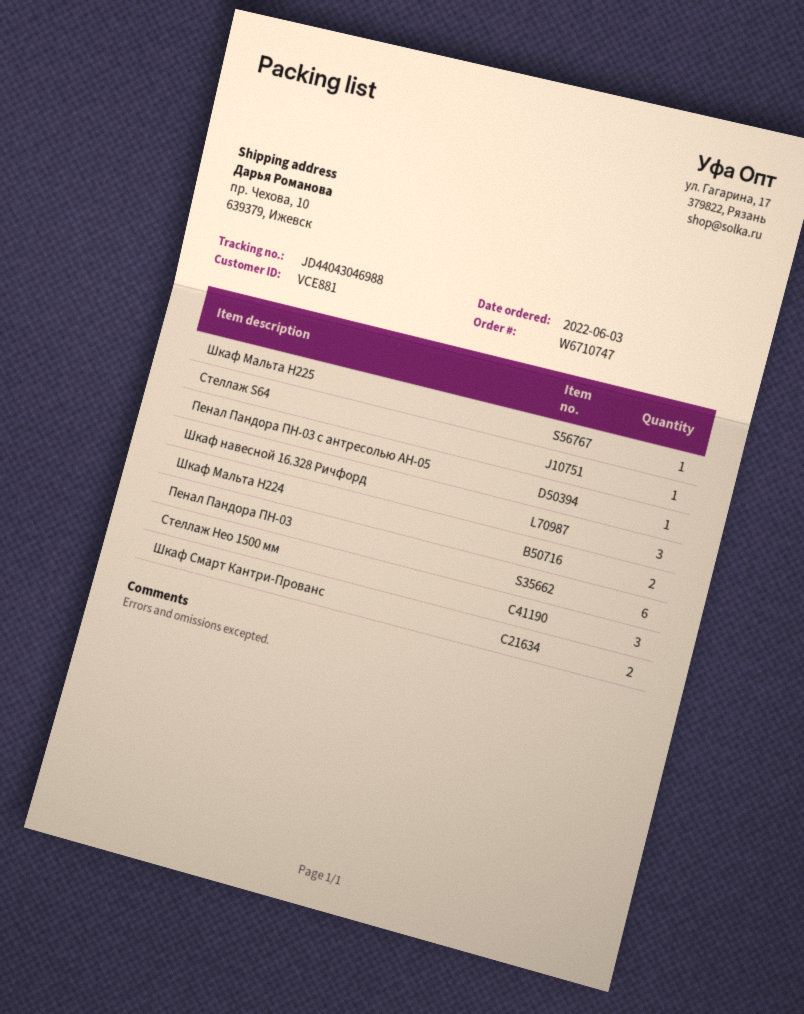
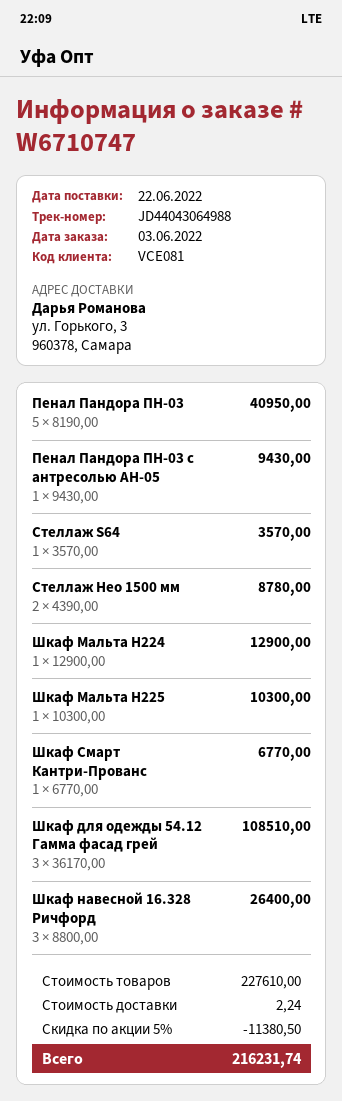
customer number: VCE881 -> VCE081
tracking number: JD44043046988 -> JD44043064988
ship to: пр. Чехова, 10, 639379, Ижевск -> ул. Горького, 3, 960378, Самара
Шкаф Мальта H224: 2 -> 1
Пенал Пандора ПН-03: 6 -> 5
Стеллаж Нео 1500 мм: 3 -> 2
Шкаф Смарт Кантри-Прованс: 2 -> 1
Шкаф для одежды 54.12 Гамма фасад грей: none -> 3

